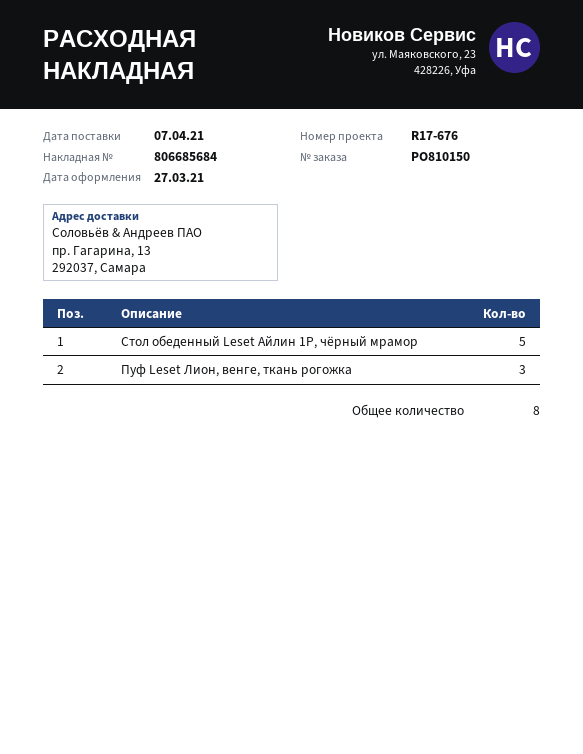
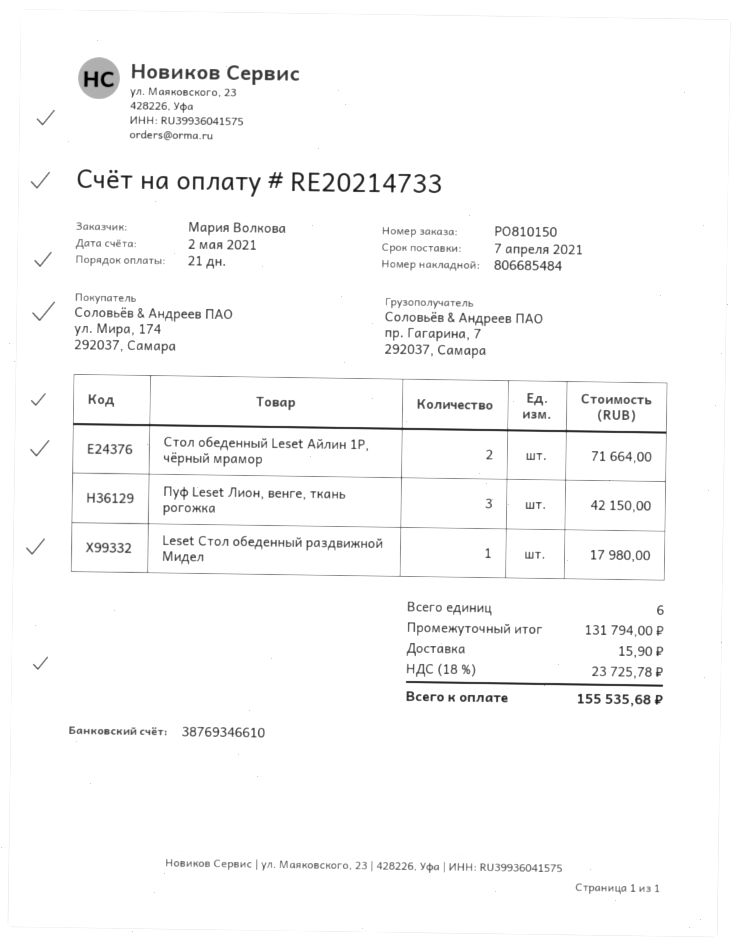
delivery note number: 806685684 -> 806685484
ship to: пр. Гагарина, 13, 292037, Самара -> пр. Гагарина, 7, 292037, Самара
Стол обеденный Leset Айлин 1Р, чёрный мрамор: 5 -> 2
Leset Стол обеденный раздвижной Мидел: none -> 1
total quantity: 8 -> 6

